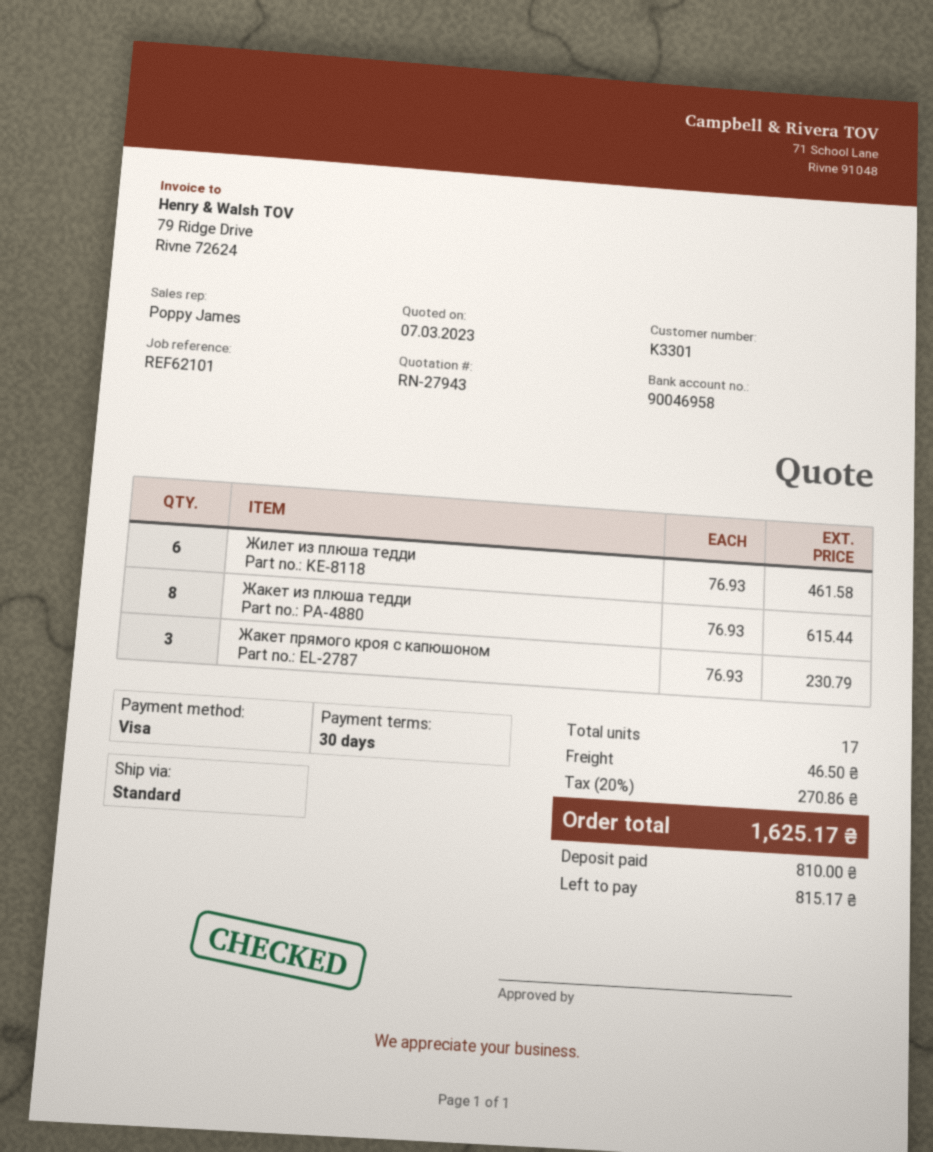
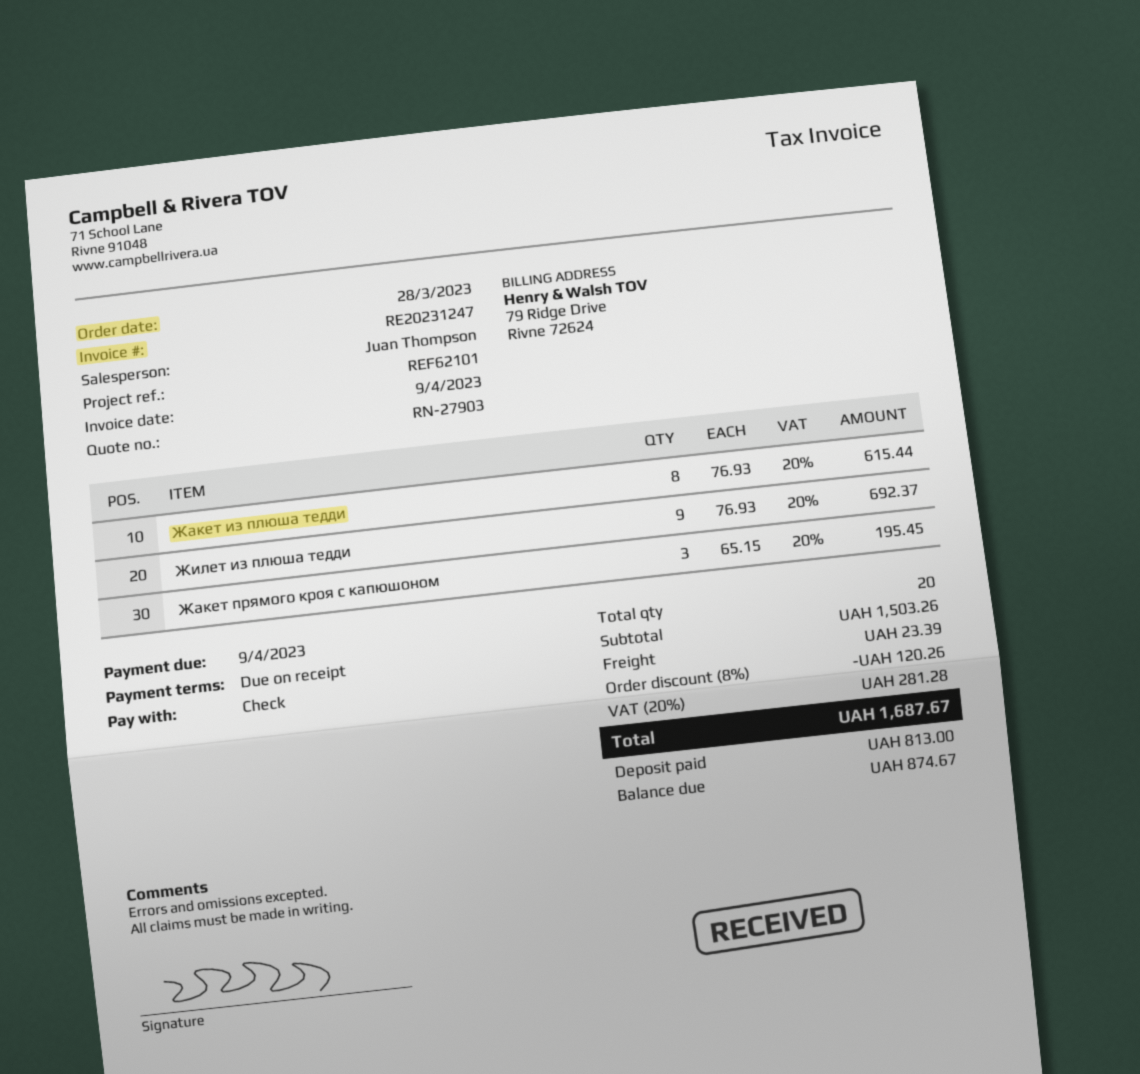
quote number: RN-27943 -> RN-27903
payment terms: 30 days -> on receipt
sales rep: Poppy James -> Juan Thompson
payment method: Visa -> cheque
Жилет из плюша тедди: 6 x 76.93 = 461.58 -> 9 x 76.93 = 692.37
Жакет прямого кроя с капюшоном: 3 x 76.93 = 230.79 -> 3 x 65.15 = 195.45
total quantity: 17 -> 20
discount: none -> 8% = 120.26
shipping: 46.50 -> 23.39
tax: 20% = 270.86 -> 20% = 281.28
total: 1625.17 -> 1687.67
deposit: 810.00 -> 813.00
balance: 815.17 -> 874.67

